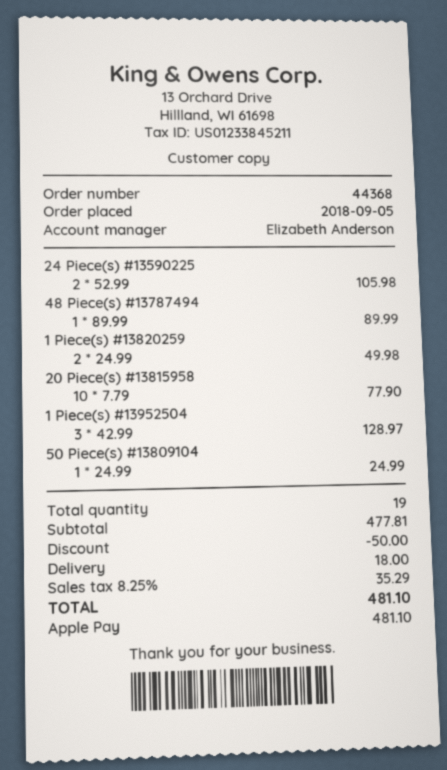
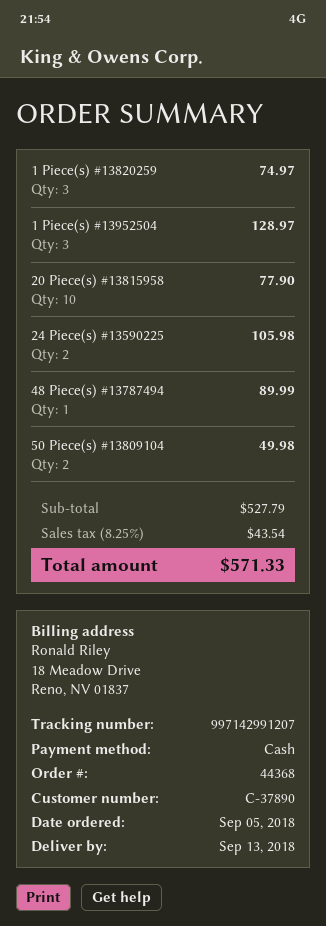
payment method: Apple Pay -> cash
1 Piece(s) #13820259: 2 for 49.98 -> 3 for 74.97
50 Piece(s) #13809104: 1 for 24.99 -> 2 for 49.98
subtotal: 477.81 -> 527.79
discount: 50.00 -> none
shipping: 18.00 -> none
tax: 8.25% = 35.29 -> 8.25% = 43.54
total: 481.10 -> 571.33

